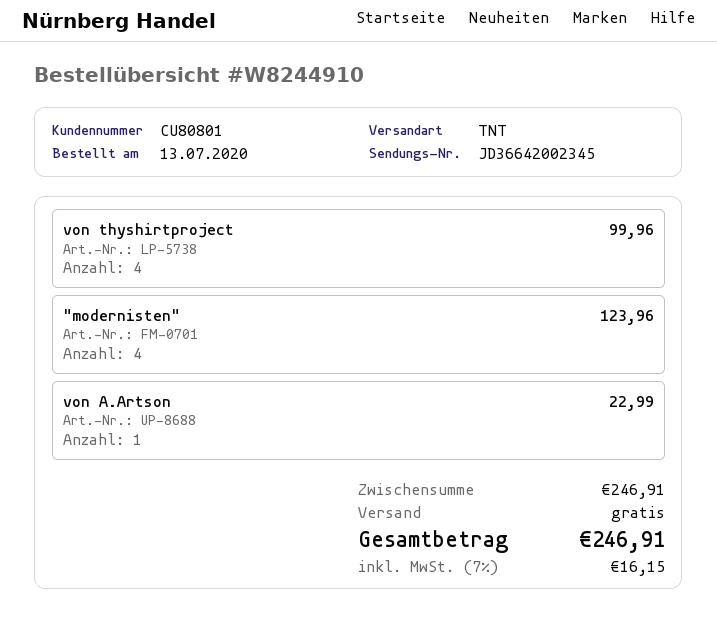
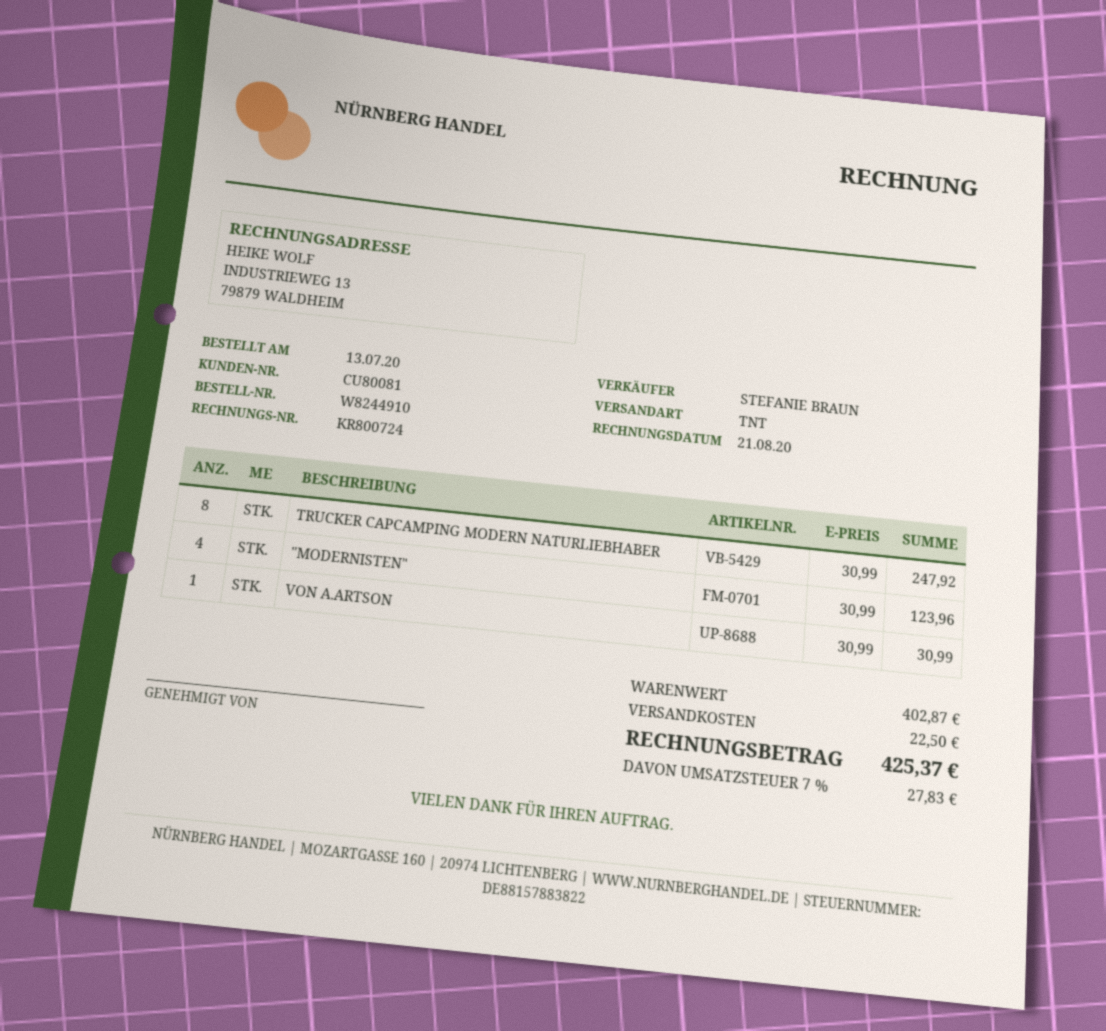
customer number: CU80801 -> CU80081
von thyshirtproject: 4 for 99.96 -> none
von A.Artson: 1 for 22.99 -> 1 for 30.99
TRUCKER CAPCAMPING MODERN NATURLIEBHABER: none -> 8 for 247.92
subtotal: 246.91 -> 402.87
shipping: 0.00 -> 22.50
tax: 7% = 16.15 -> 7% = 27.83
total: 246.91 -> 425.37

